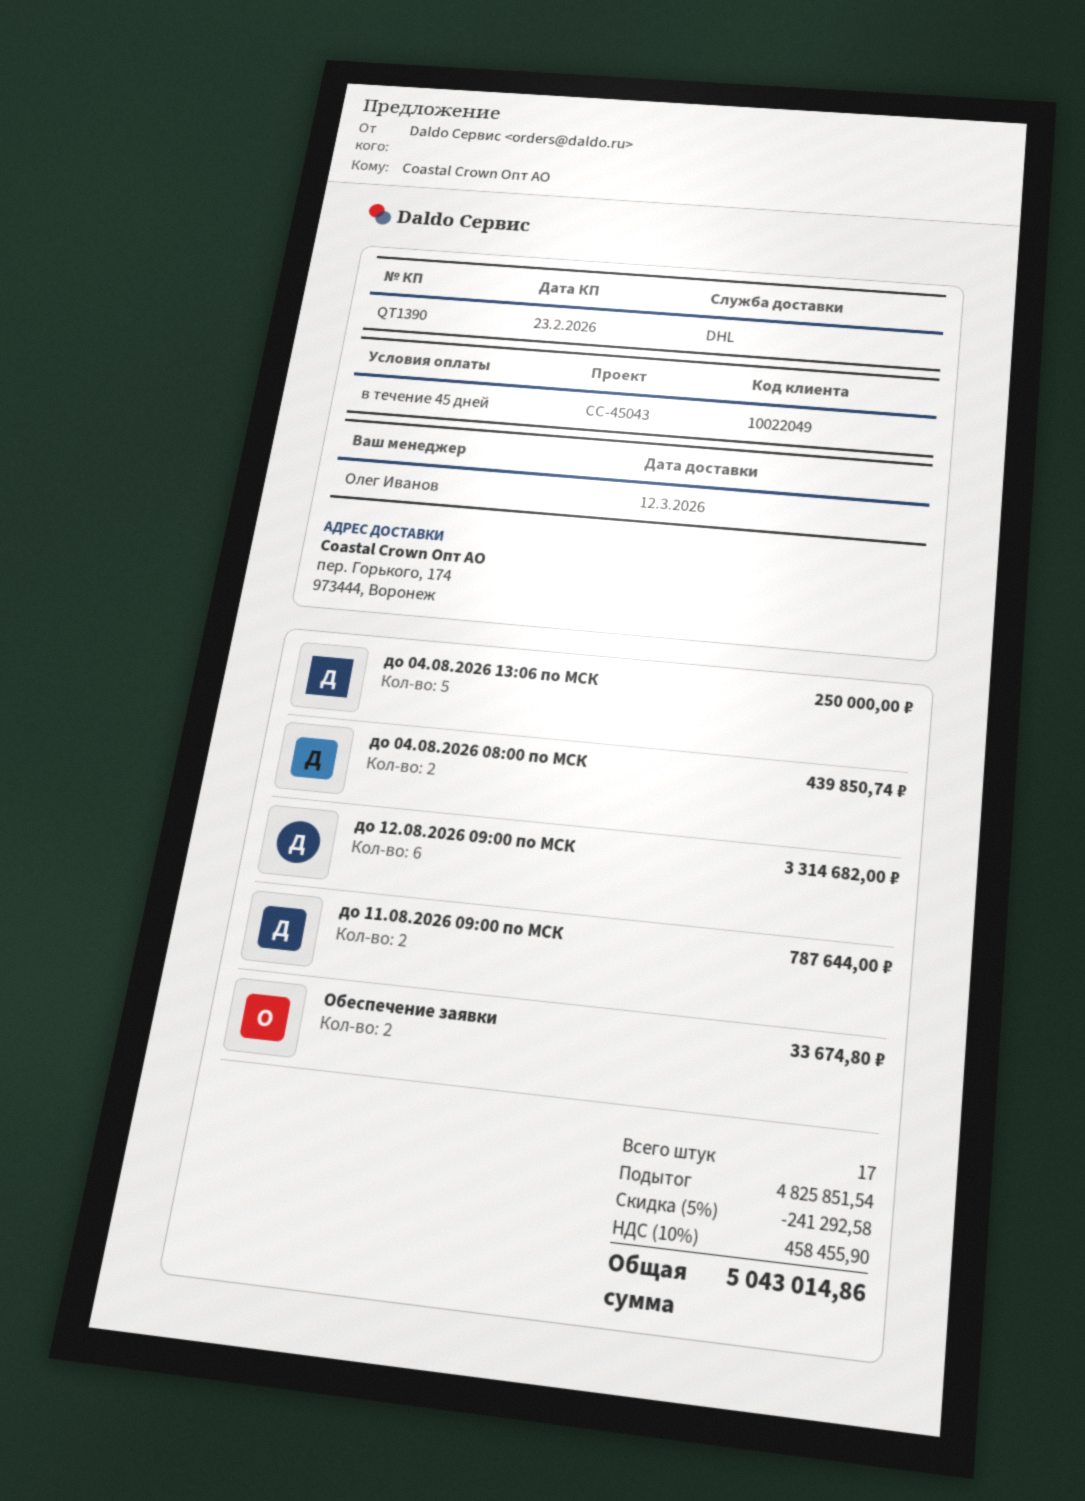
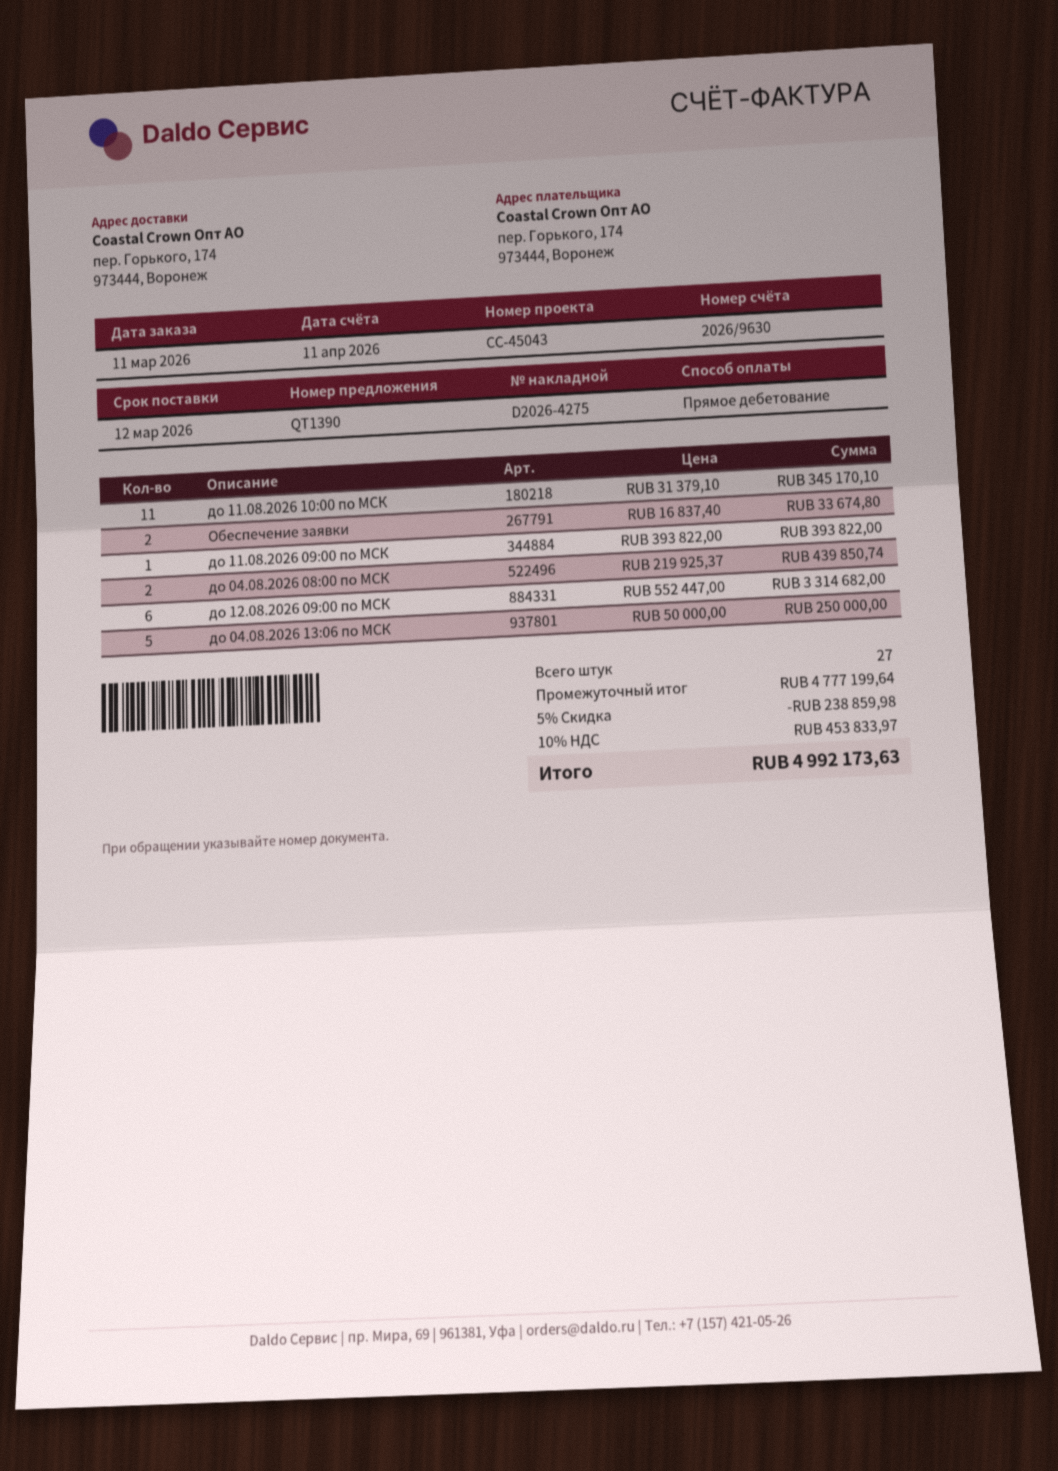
до 11.08.2026 09:00 по МСК: 2 for 787644.00 -> 1 for 393822.00
до 11.08.2026 10:00 по МСК: none -> 11 for 345170.10
total quantity: 17 -> 27
subtotal: 4825851.54 -> 4777199.64
discount: 5% = 241292.58 -> 5% = 238859.98
tax: 10% = 458455.90 -> 10% = 453833.97
total: 5043014.86 -> 4992173.63

